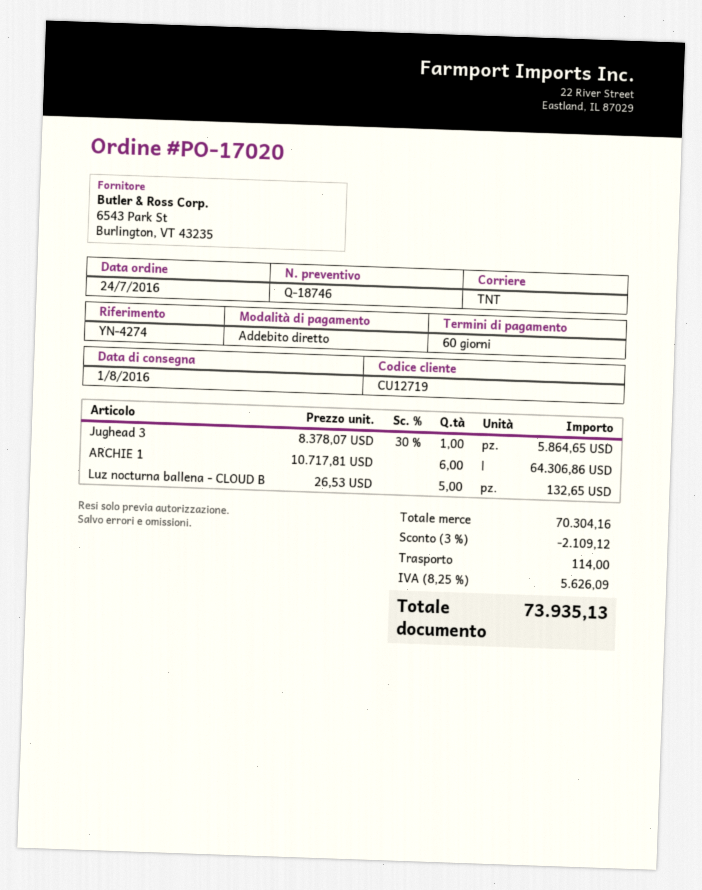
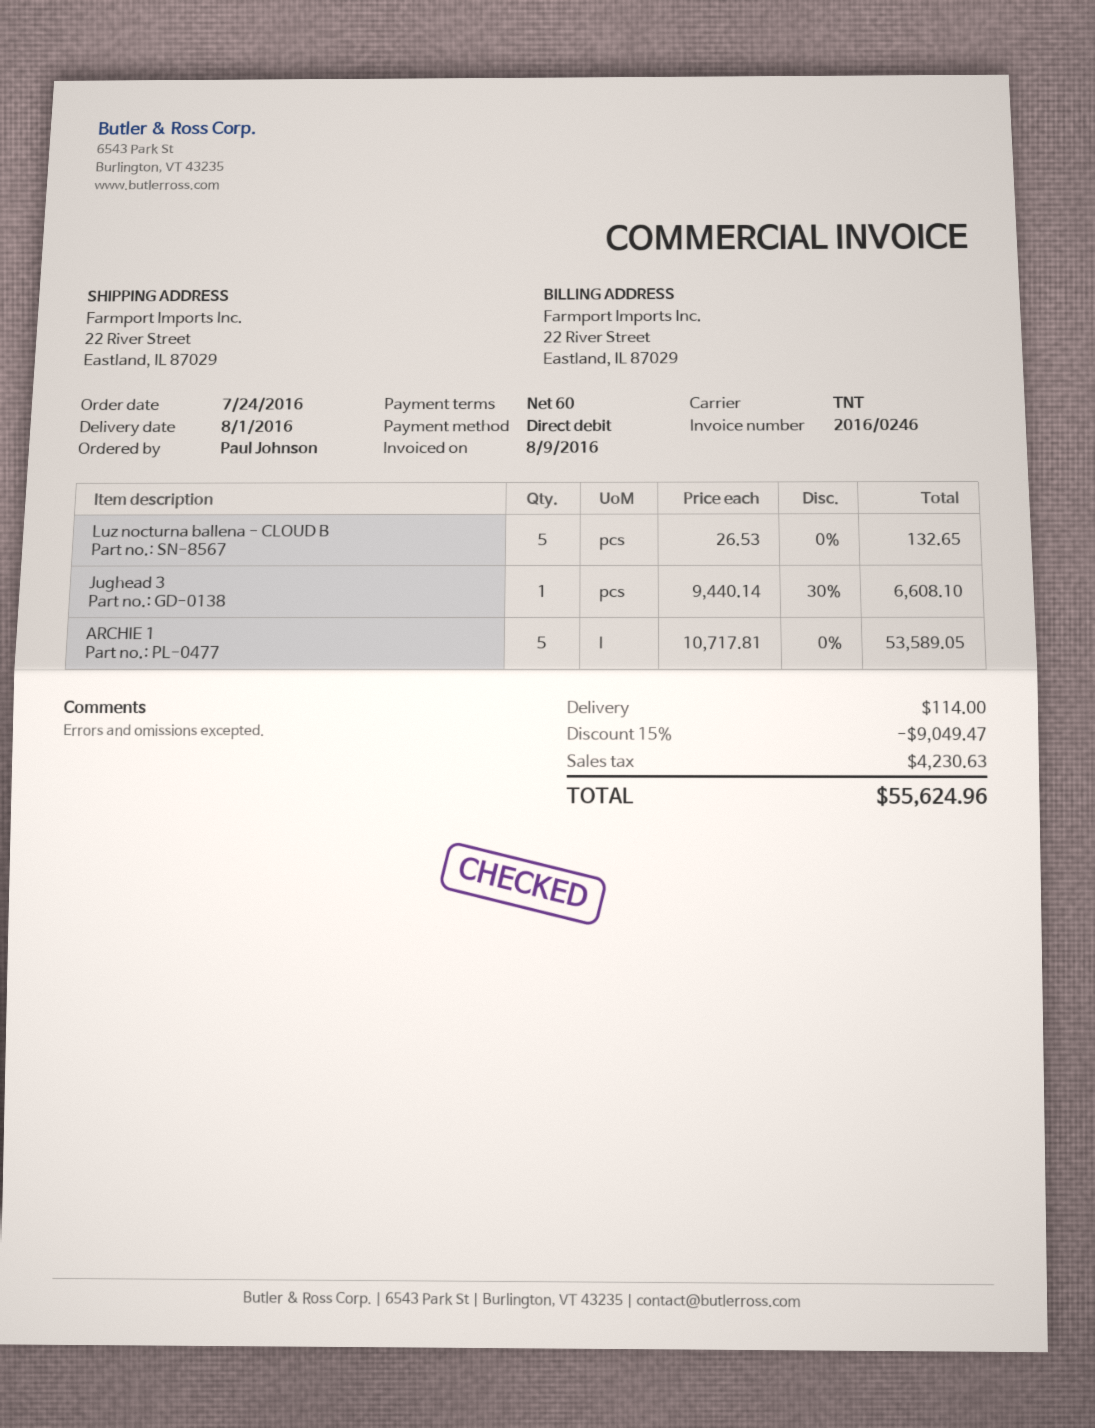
Jughead 3: 1 x 8378.07 - 30% = 5864.65 -> 1 x 9440.14 - 30% = 6608.10
ARCHIE 1: 6 x 10717.81 = 64306.86 -> 5 x 10717.81 = 53589.05
discount: 3% = 2109.12 -> 15% = 9049.47
tax: 5626.09 -> 4230.63
total: 73935.13 -> 55624.96

